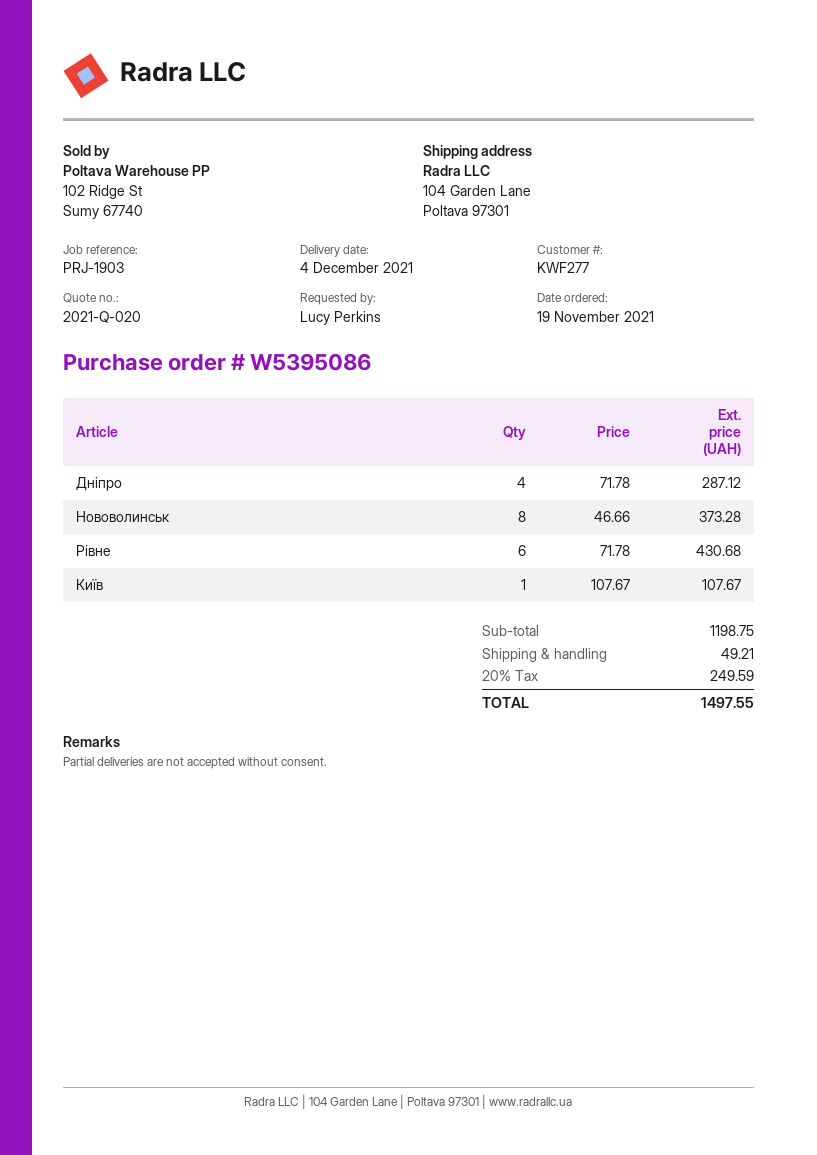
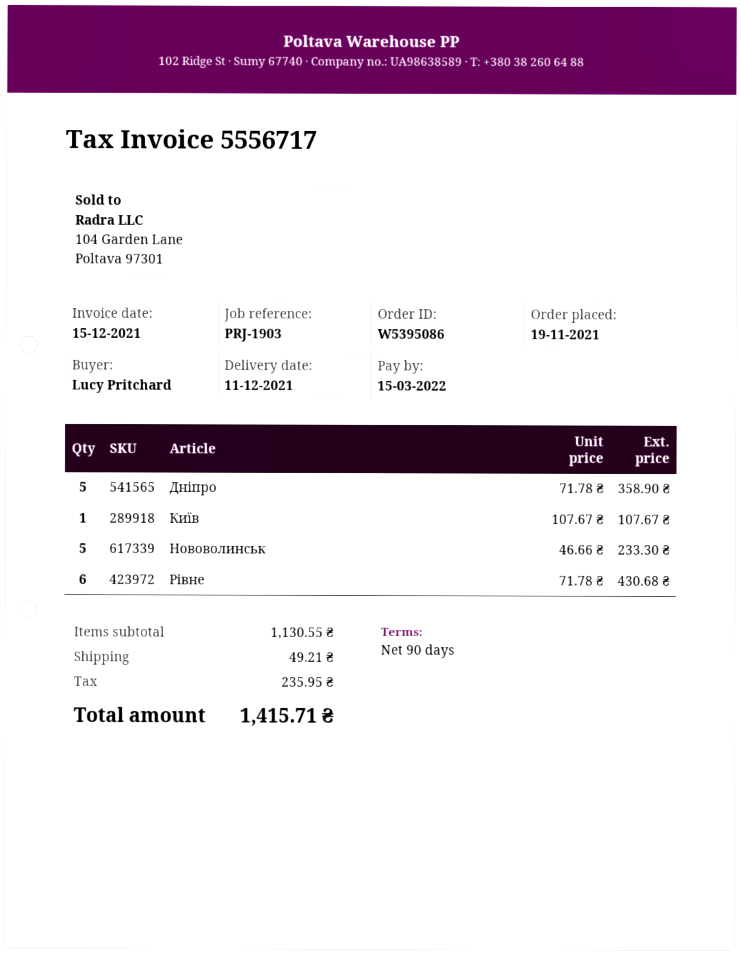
delivery date: 2021-12-04 -> 2021-12-11
ordered by: Lucy Perkins -> Lucy Pritchard
Дніпро: 4 x 71.78 = 287.12 -> 5 x 71.78 = 358.90
Нововолинськ: 8 x 46.66 = 373.28 -> 5 x 46.66 = 233.30
subtotal: 1198.75 -> 1130.55
tax: 249.59 -> 235.95
total: 1497.55 -> 1415.71

